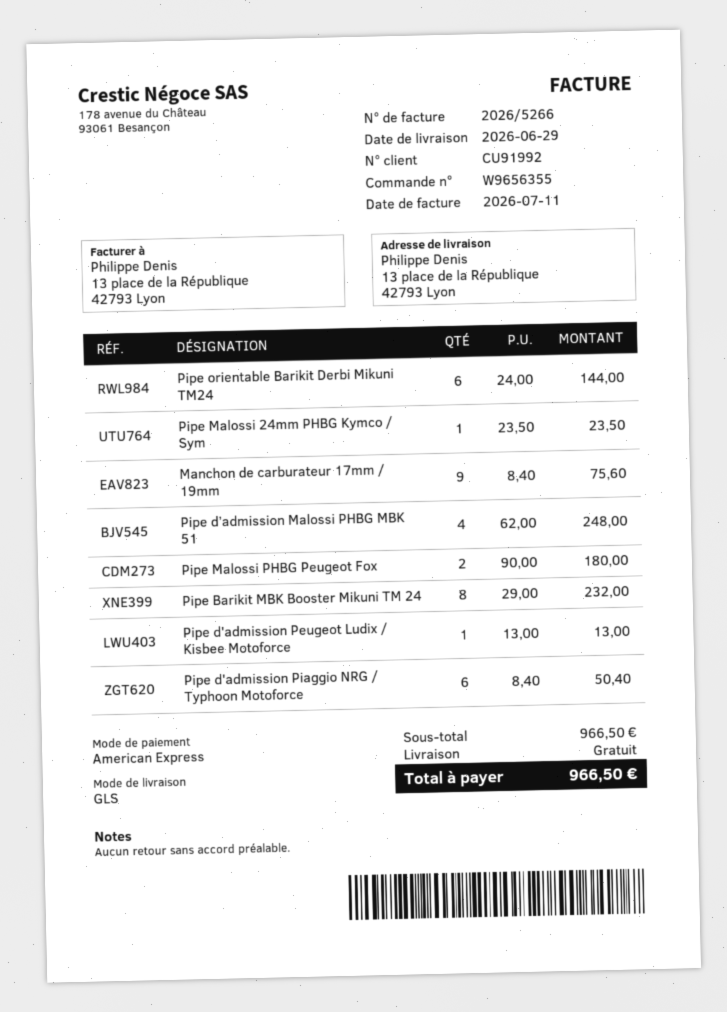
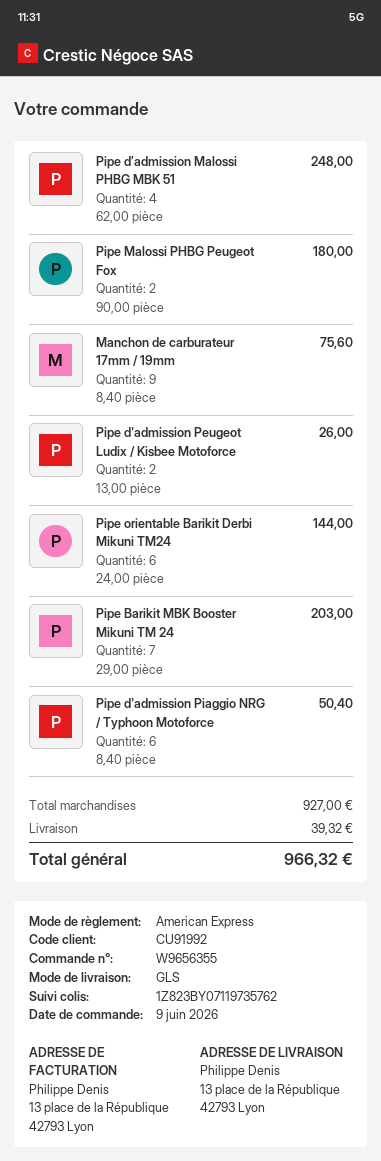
Pipe Malossi 24mm PHBG Kymco / Sym: 1 x 23.50 = 23.50 -> none
Pipe Barikit MBK Booster Mikuni TM 24: 8 x 29.00 = 232.00 -> 7 x 29.00 = 203.00
Pipe d'admission Peugeot Ludix / Kisbee Motoforce: 1 x 13.00 = 13.00 -> 2 x 13.00 = 26.00
subtotal: 966.50 -> 927.00
shipping: 0.00 -> 39.32
total: 966.50 -> 966.32

